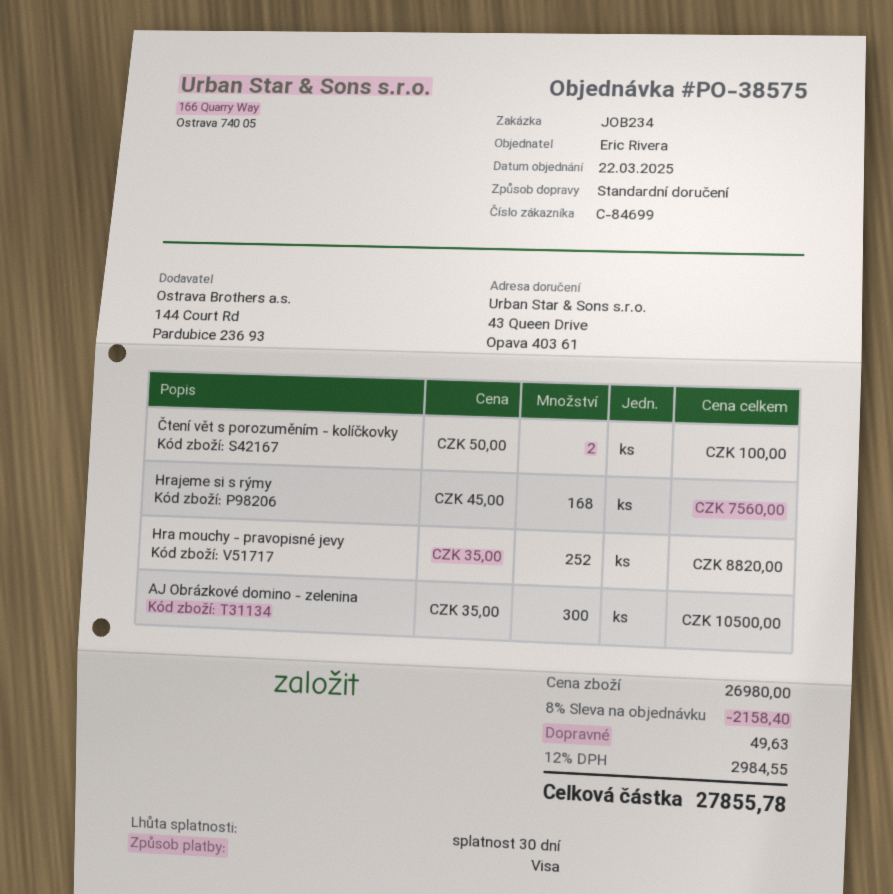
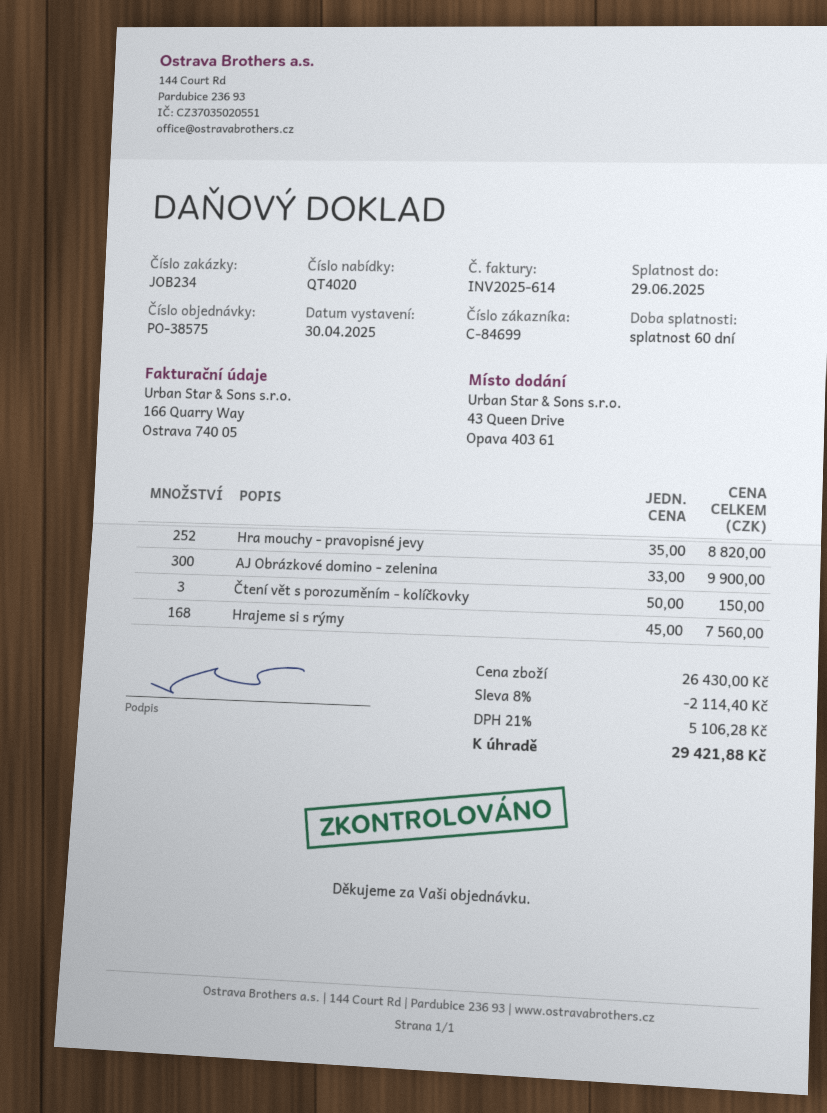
payment terms: 30 days -> 60 days
Čtení vět s porozuměním - kolíčkovky: 2 x 50.00 = 100.00 -> 3 x 50.00 = 150.00
AJ Obrázkové domino - zelenina: 300 x 35.00 = 10500.00 -> 300 x 33.00 = 9900.00
subtotal: 26980.00 -> 26430.00
discount: 8% = 2158.40 -> 8% = 2114.40
shipping: 49.63 -> none
tax: 12% = 2984.55 -> 21% = 5106.28
total: 27855.78 -> 29421.88

